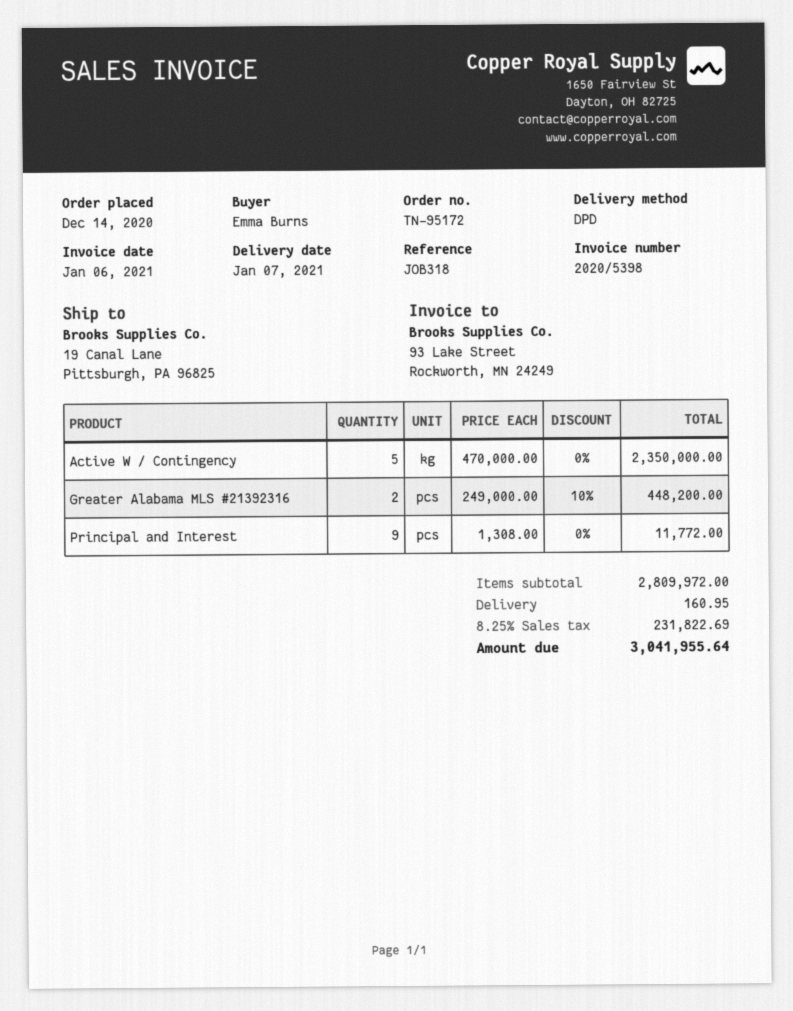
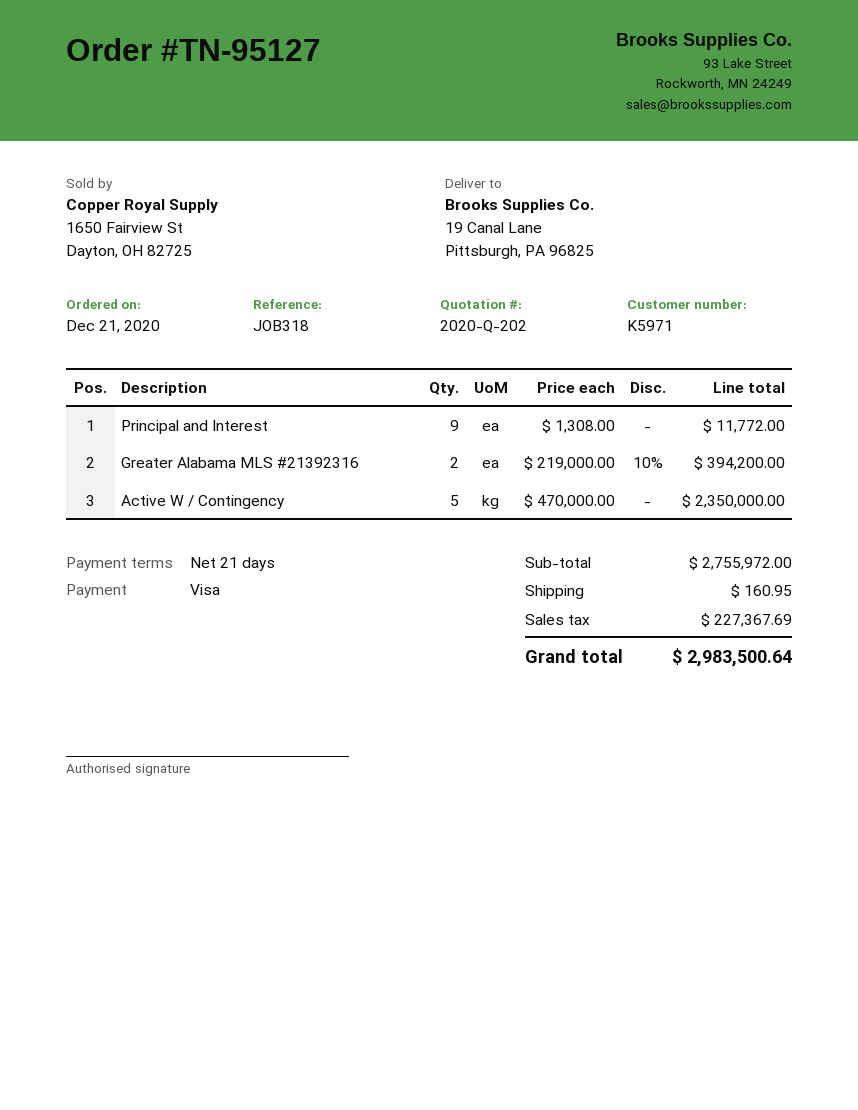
order number: TN-95172 -> TN-95127
order date: 2020-12-14 -> 2020-12-21
Greater Alabama MLS #21392316: 2 x 249000.00 - 10% = 448200.00 -> 2 x 219000.00 - 10% = 394200.00
subtotal: 2809972.00 -> 2755972.00
tax: 231822.69 -> 227367.69
total: 3041955.64 -> 2983500.64

